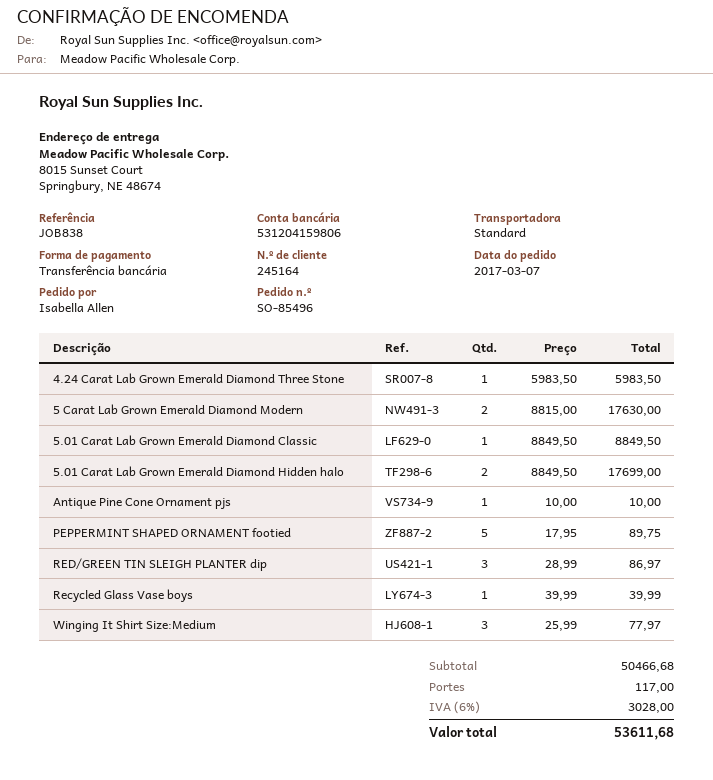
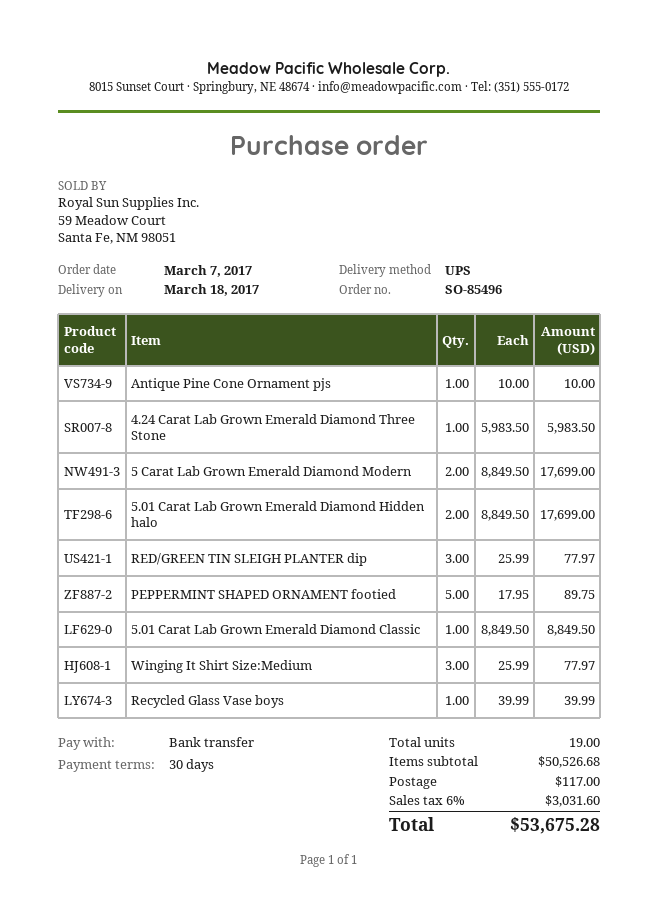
shipping method: standard -> UPS
5 Carat Lab Grown Emerald Diamond Modern: 2 x 8815.00 = 17630.00 -> 2 x 8849.50 = 17699.00
RED/GREEN TIN SLEIGH PLANTER dip: 3 x 28.99 = 86.97 -> 3 x 25.99 = 77.97
subtotal: 50466.68 -> 50526.68
tax: 6% = 3028.00 -> 6% = 3031.60
total: 53611.68 -> 53675.28

